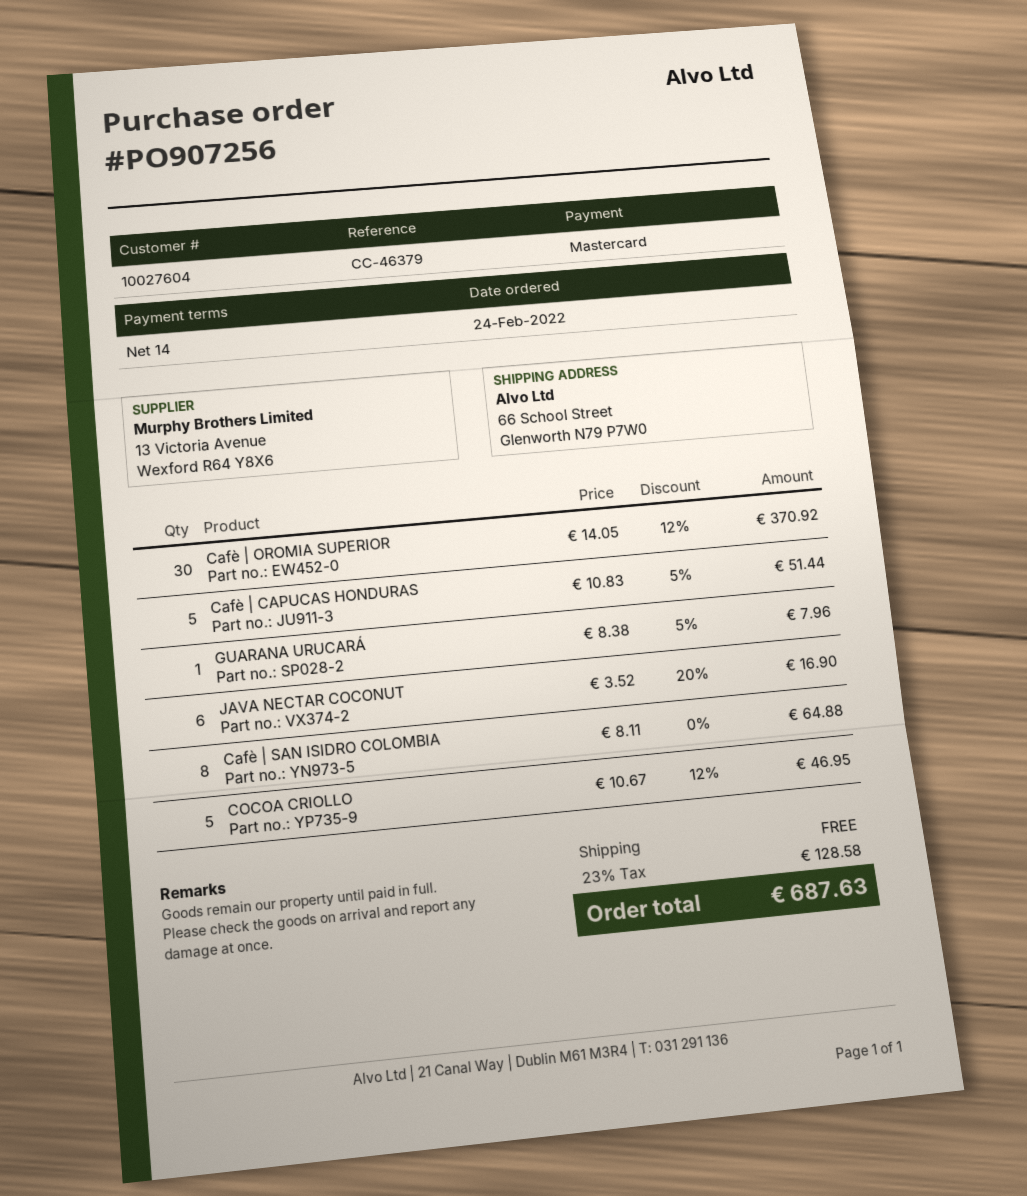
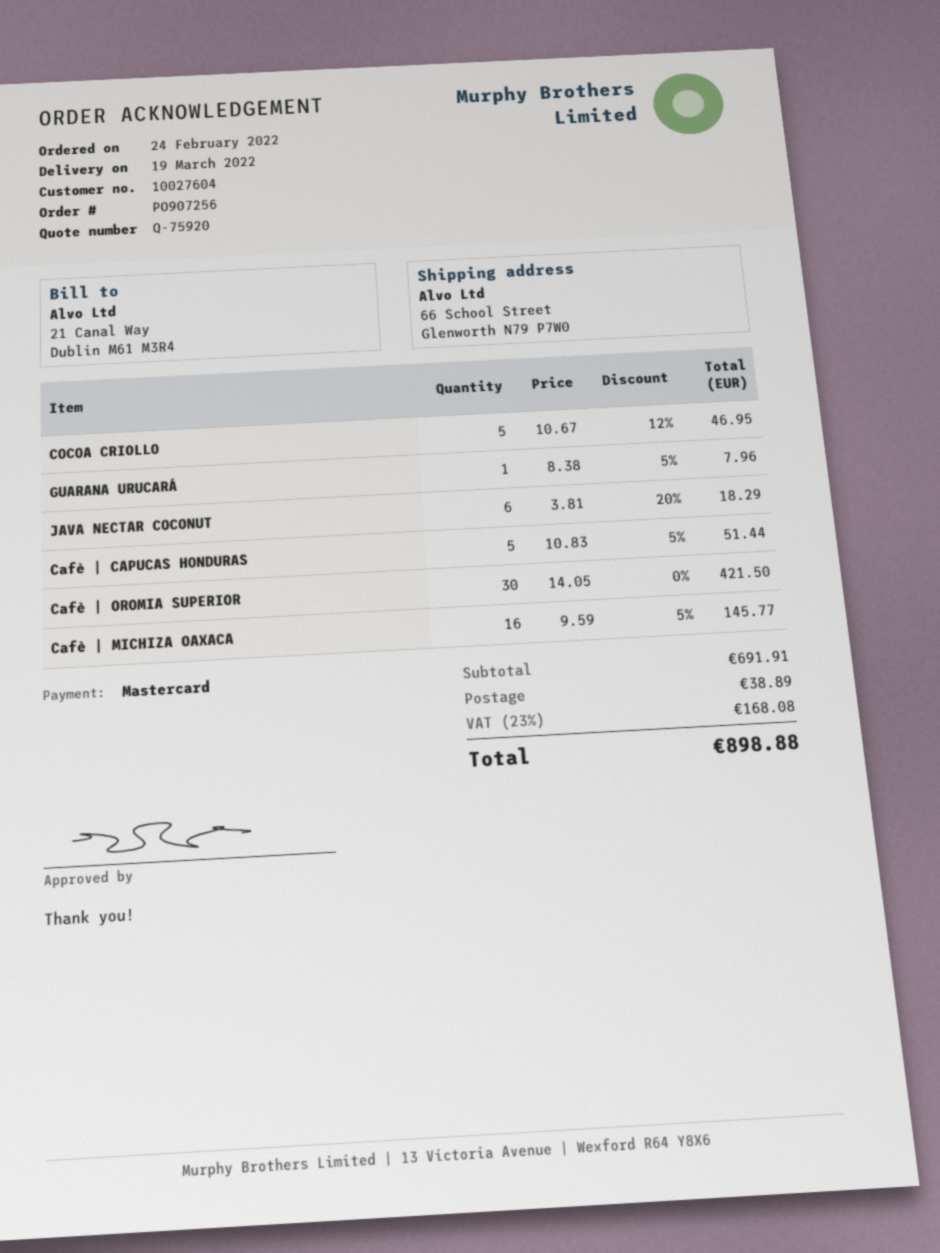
Cafè | OROMIA SUPERIOR: 30 x 14.05 - 12% = 370.92 -> 30 x 14.05 = 421.50
JAVA NECTAR COCONUT: 6 x 3.52 - 20% = 16.90 -> 6 x 3.81 - 20% = 18.29
Cafè | SAN ISIDRO COLOMBIA: 8 x 8.11 = 64.88 -> none
Cafè | MICHIZA OAXACA: none -> 16 x 9.59 - 5% = 145.77
shipping: 0.00 -> 38.89
tax: 23% = 128.58 -> 23% = 168.08
total: 687.63 -> 898.88

